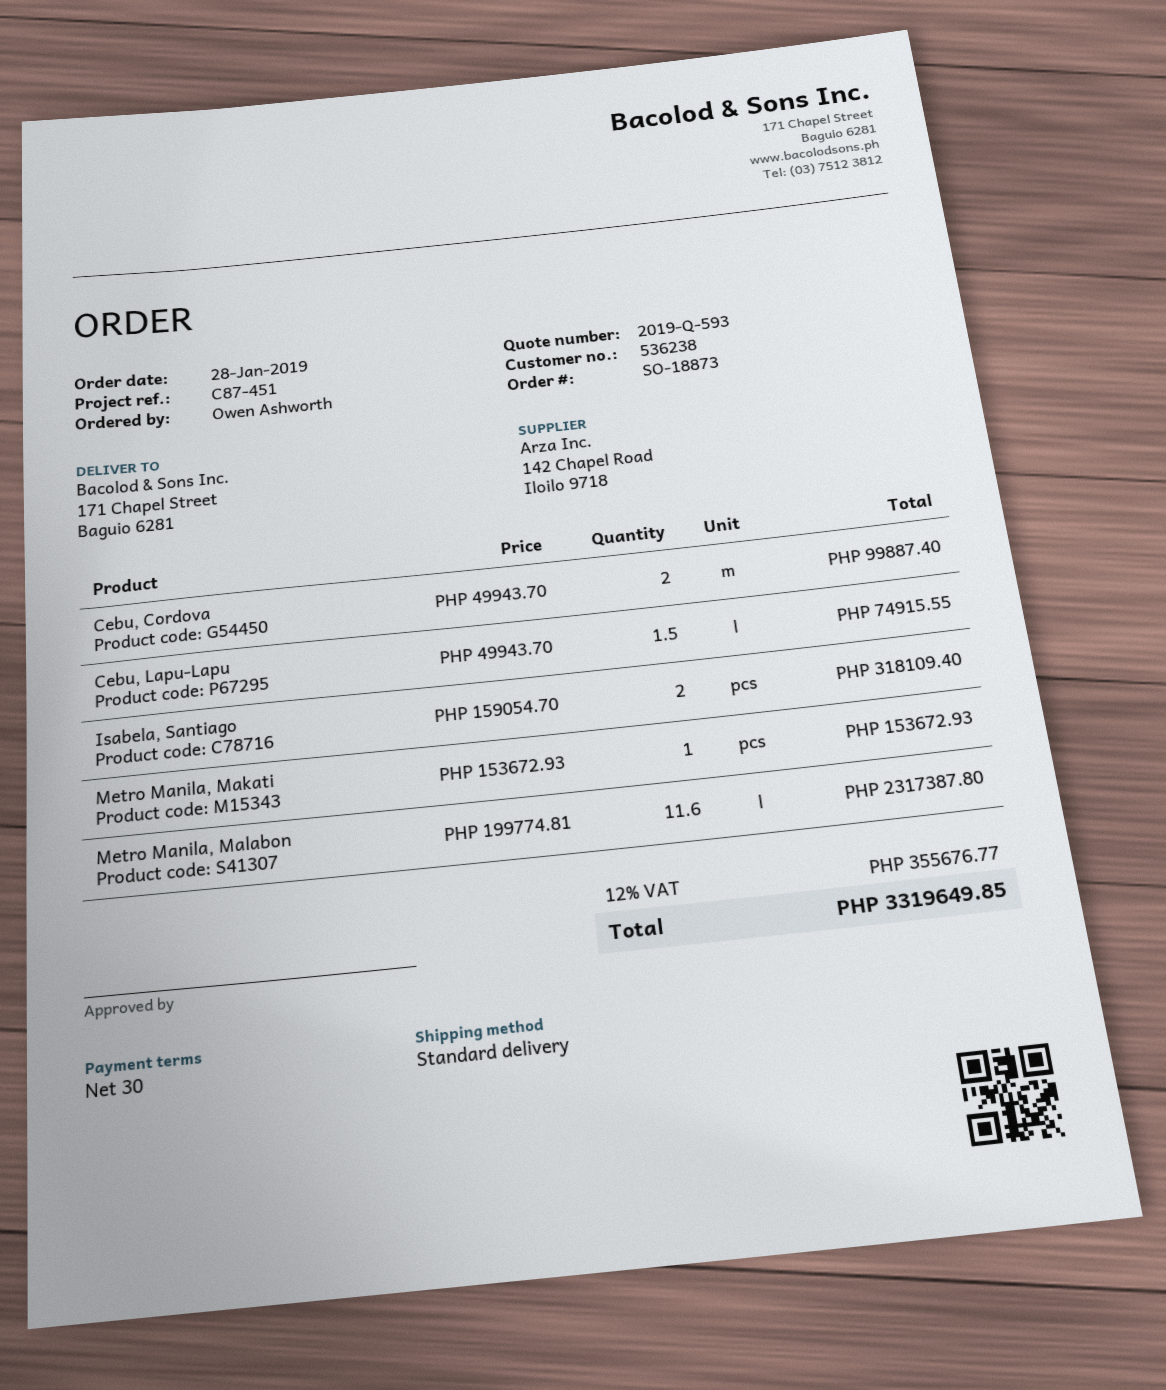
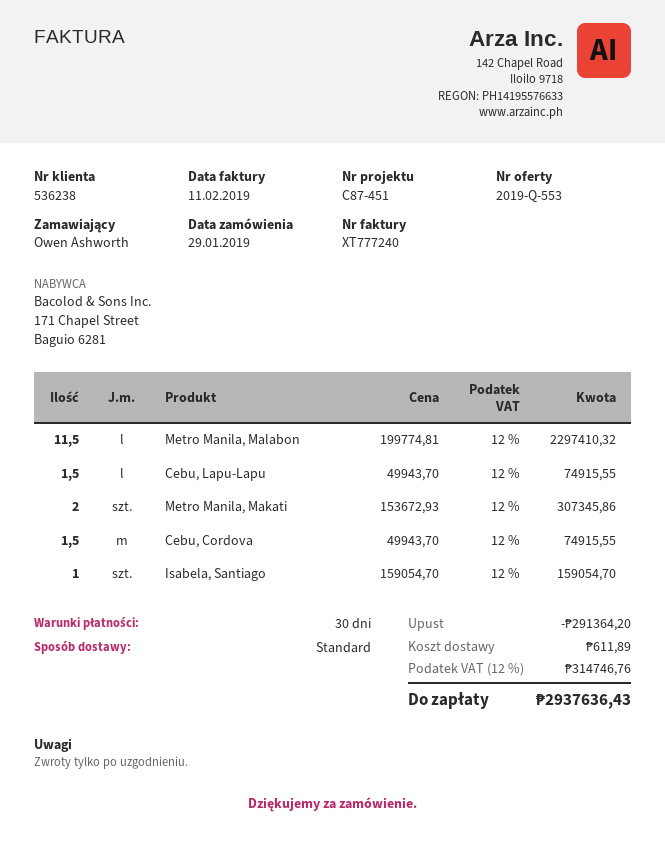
quote number: 2019-Q-593 -> 2019-Q-553
order date: 2019-01-28 -> 2019-01-29
Cebu, Cordova: 2 x 49943.70 = 99887.40 -> 1.5 x 49943.70 = 74915.55
Isabela, Santiago: 2 x 159054.70 = 318109.40 -> 1 x 159054.70 = 159054.70
Metro Manila, Makati: 1 x 153672.93 = 153672.93 -> 2 x 153672.93 = 307345.86
Metro Manila, Malabon: 11.6 x 199774.81 = 2317387.80 -> 11.5 x 199774.81 = 2297410.32
discount: none -> 291364.20
shipping: none -> 611.89
tax: 12% = 355676.77 -> 12% = 314746.76
total: 3319649.85 -> 2937636.43

